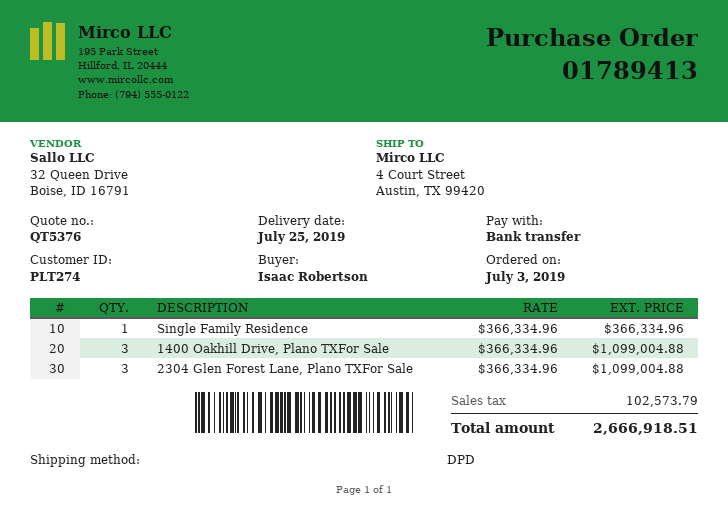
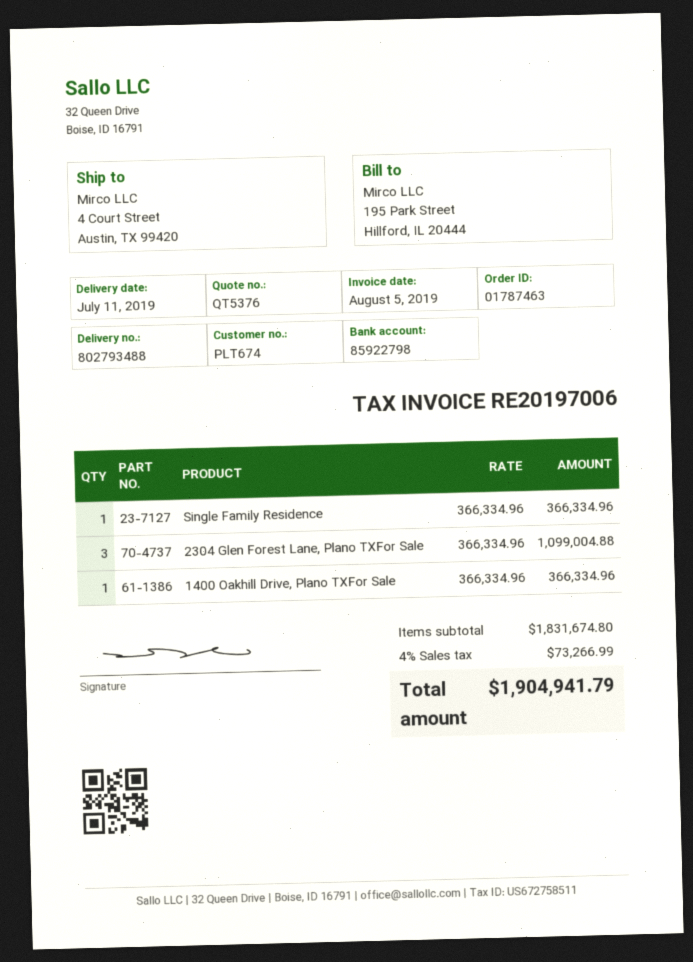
order number: 01789413 -> 01787463
delivery date: 2019-07-25 -> 2019-07-11
customer number: PLT274 -> PLT674
1400 Oakhill Drive, Plano TXFor Sale: 3 x 366334.96 = 1099004.88 -> 1 x 366334.96 = 366334.96
tax: 102573.79 -> 73266.99
total: 2666918.51 -> 1904941.79

